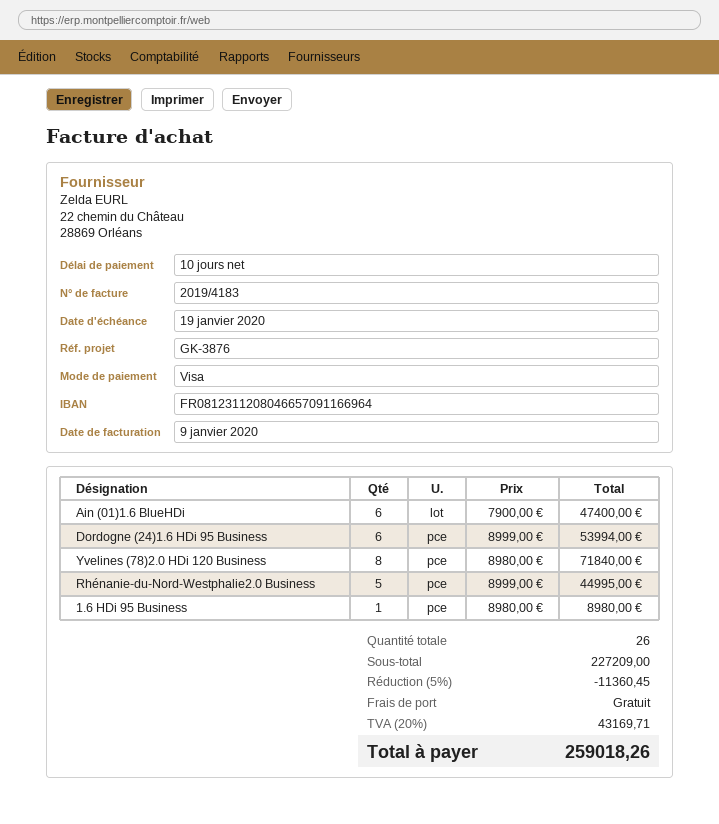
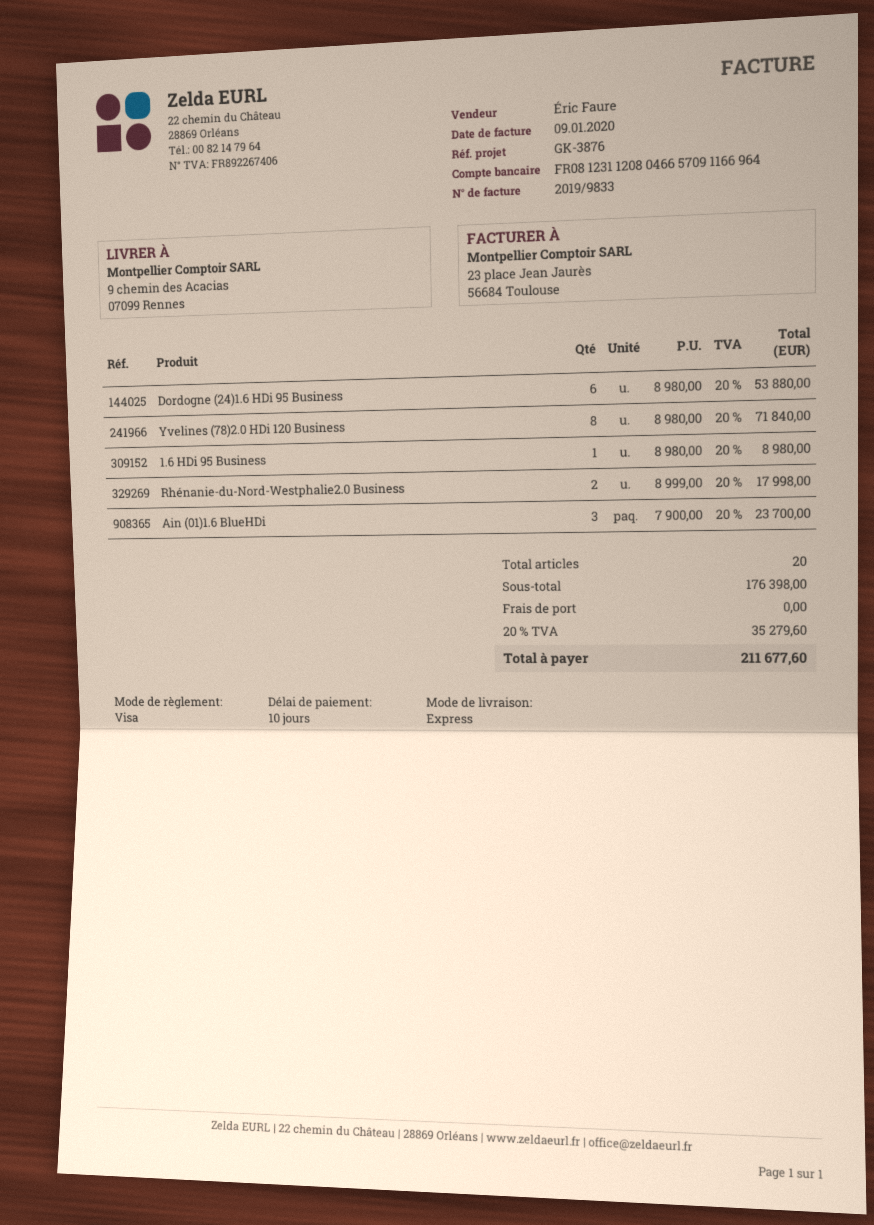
invoice number: 2019/4183 -> 2019/9833
Ain (01)1.6 BlueHDi: 6 x 7900.00 = 47400.00 -> 3 x 7900.00 = 23700.00
Dordogne (24)1.6 HDi 95 Business: 6 x 8999.00 = 53994.00 -> 6 x 8980.00 = 53880.00
Rhénanie-du-Nord-Westphalie2.0 Business: 5 x 8999.00 = 44995.00 -> 2 x 8999.00 = 17998.00
total quantity: 26 -> 20
subtotal: 227209.00 -> 176398.00
discount: 5% = 11360.45 -> none
tax: 20% = 43169.71 -> 20% = 35279.60
total: 259018.26 -> 211677.60

